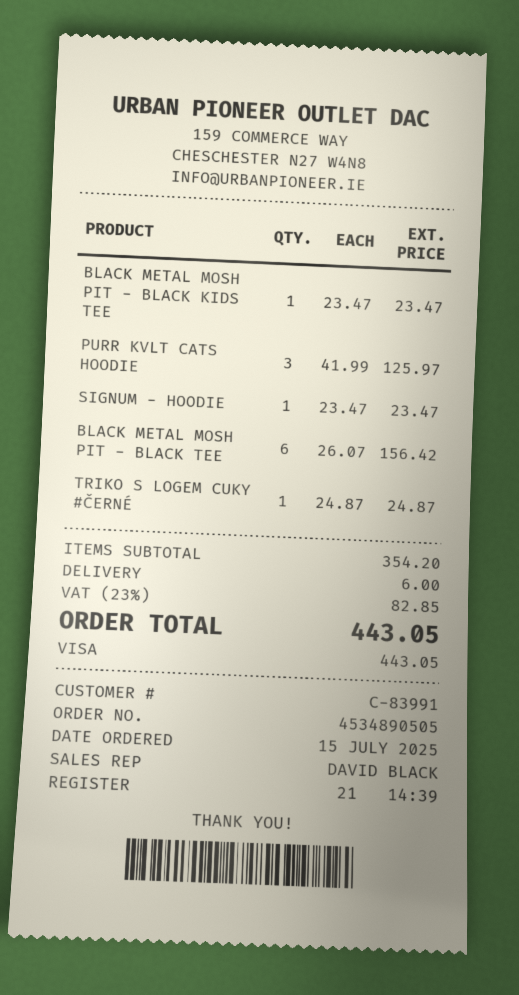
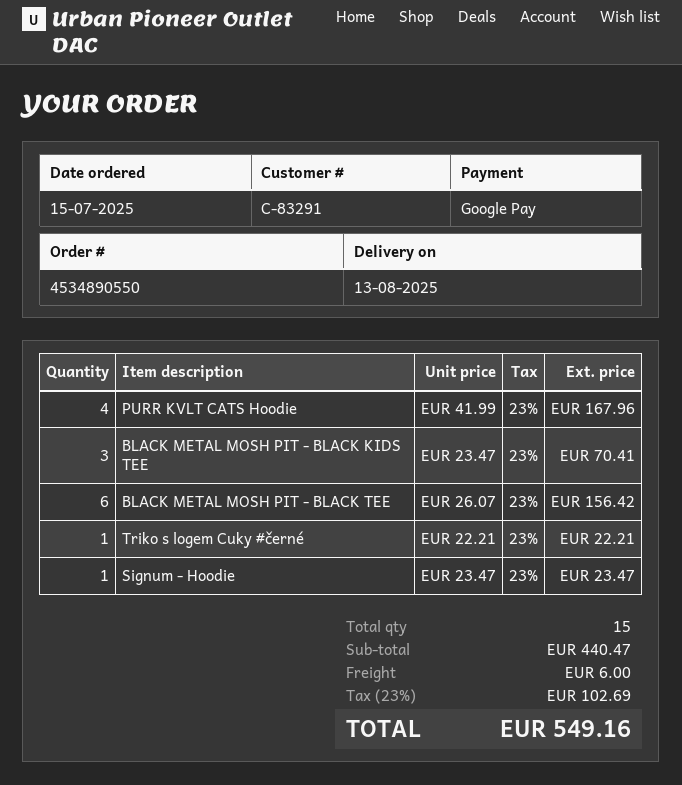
order number: 4534890505 -> 4534890550
customer number: C-83991 -> C-83291
payment method: Visa -> Google Pay
BLACK METAL MOSH PIT - BLACK KIDS TEE: 1 x 23.47 = 23.47 -> 3 x 23.47 = 70.41
PURR KVLT CATS HOODIE: 3 x 41.99 = 125.97 -> 4 x 41.99 = 167.96
TRIKO S LOGEM CUKY #ČERNÉ: 1 x 24.87 = 24.87 -> 1 x 22.21 = 22.21
subtotal: 354.20 -> 440.47
tax: 23% = 82.85 -> 23% = 102.69
total: 443.05 -> 549.16

